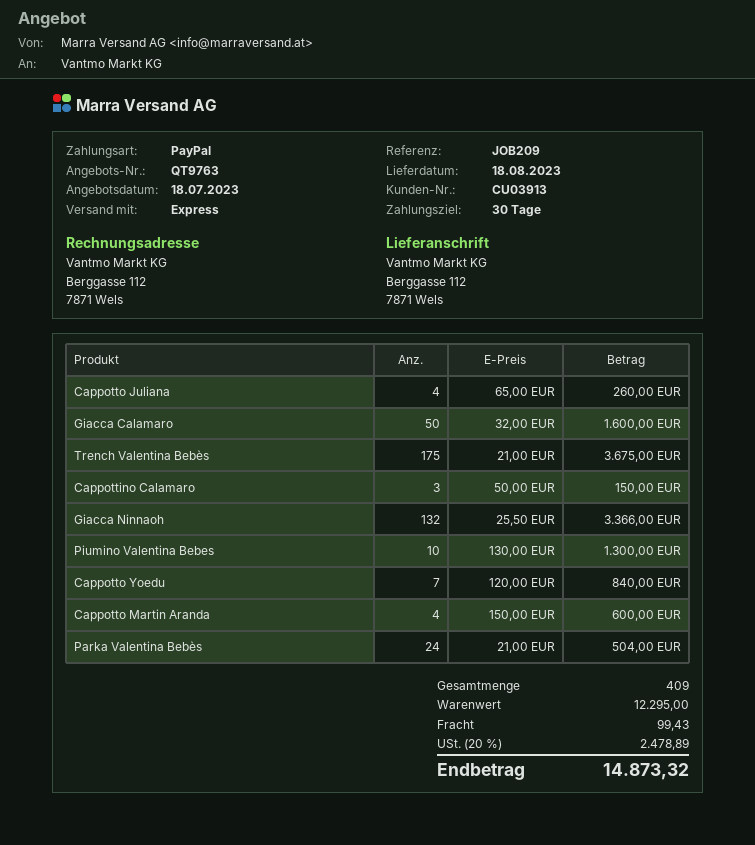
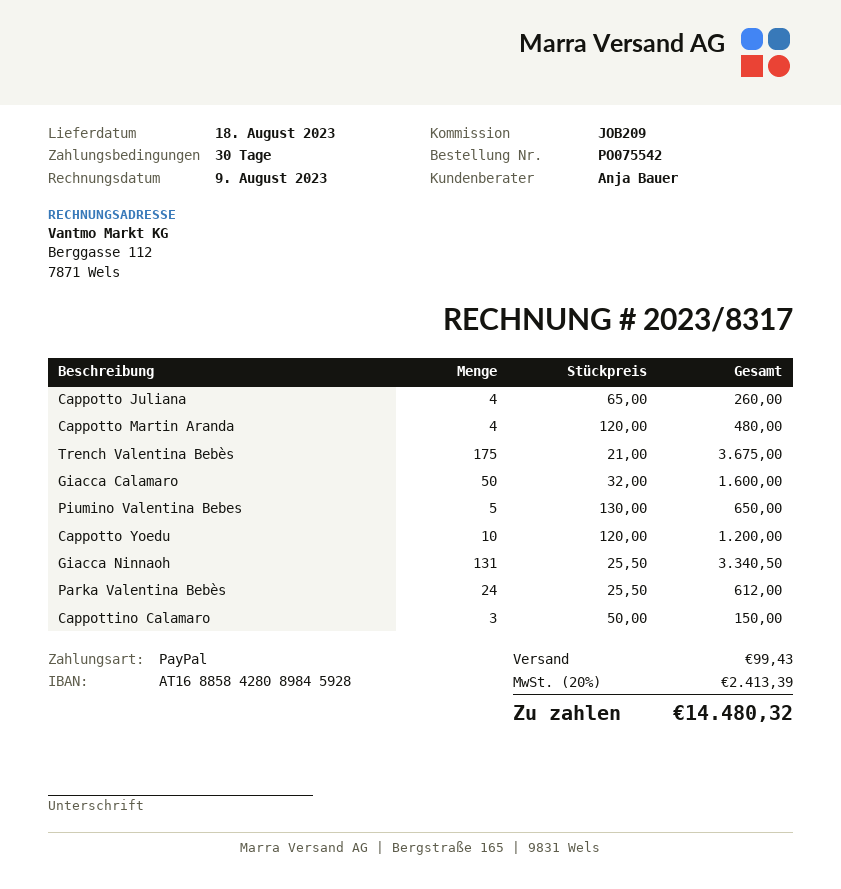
Giacca Ninnaoh: 132 x 25.50 = 3366.00 -> 131 x 25.50 = 3340.50
Piumino Valentina Bebes: 10 x 130.00 = 1300.00 -> 5 x 130.00 = 650.00
Cappotto Yoedu: 7 x 120.00 = 840.00 -> 10 x 120.00 = 1200.00
Cappotto Martin Aranda: 4 x 150.00 = 600.00 -> 4 x 120.00 = 480.00
Parka Valentina Bebès: 24 x 21.00 = 504.00 -> 24 x 25.50 = 612.00
tax: 20% = 2478.89 -> 20% = 2413.39
total: 14873.32 -> 14480.32

